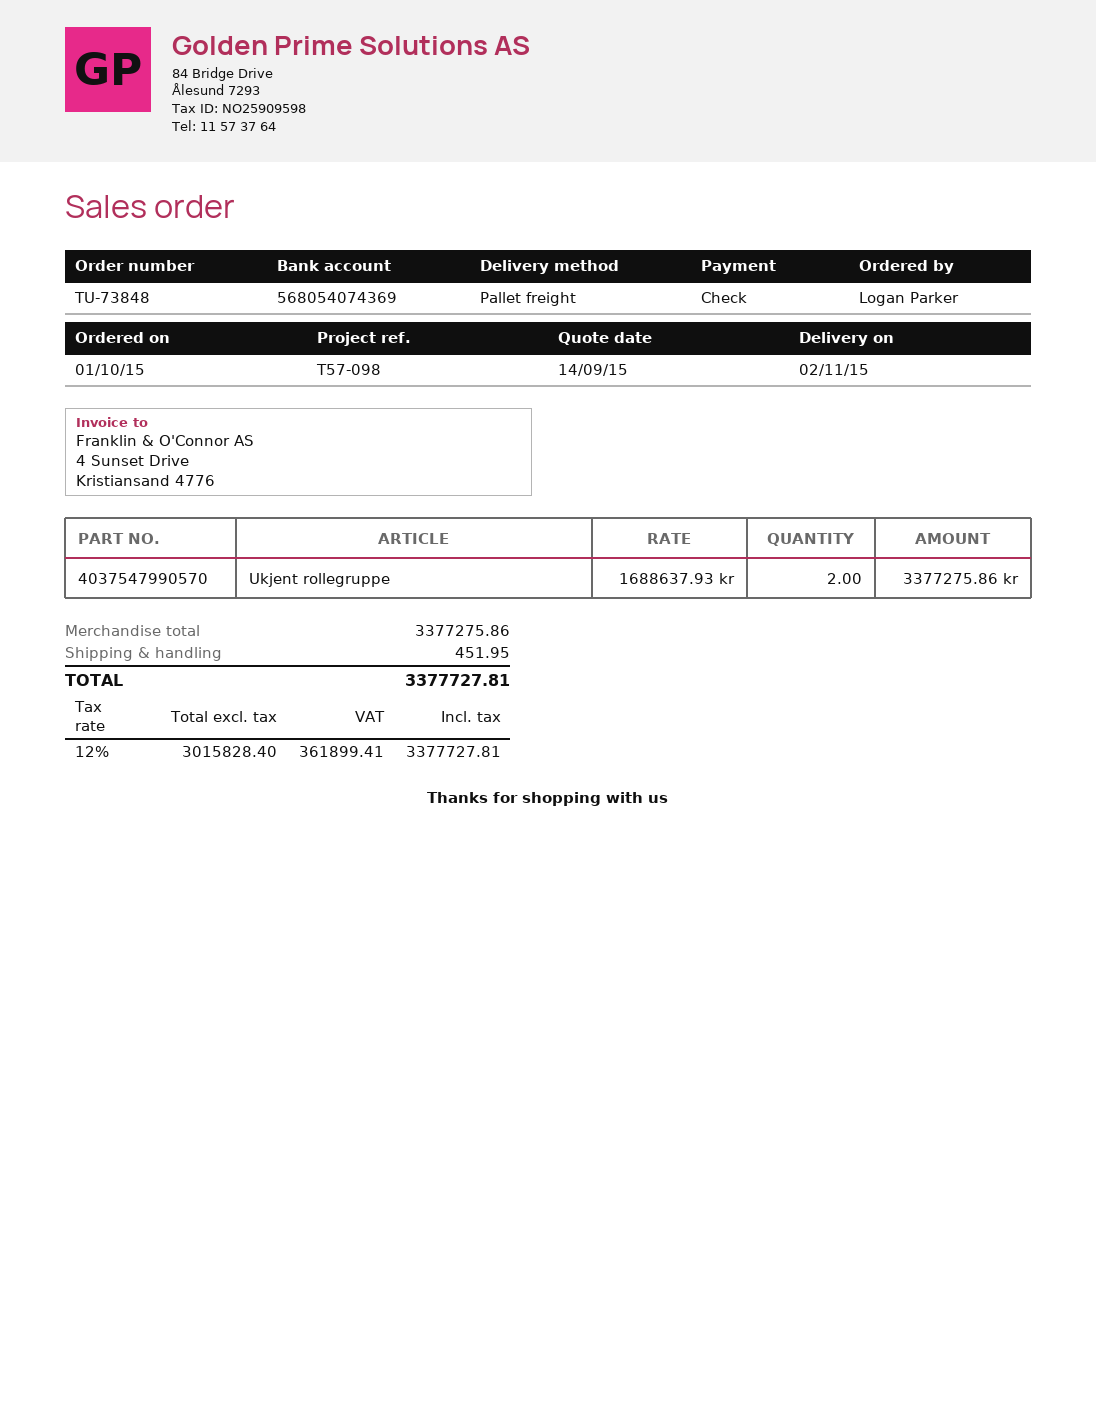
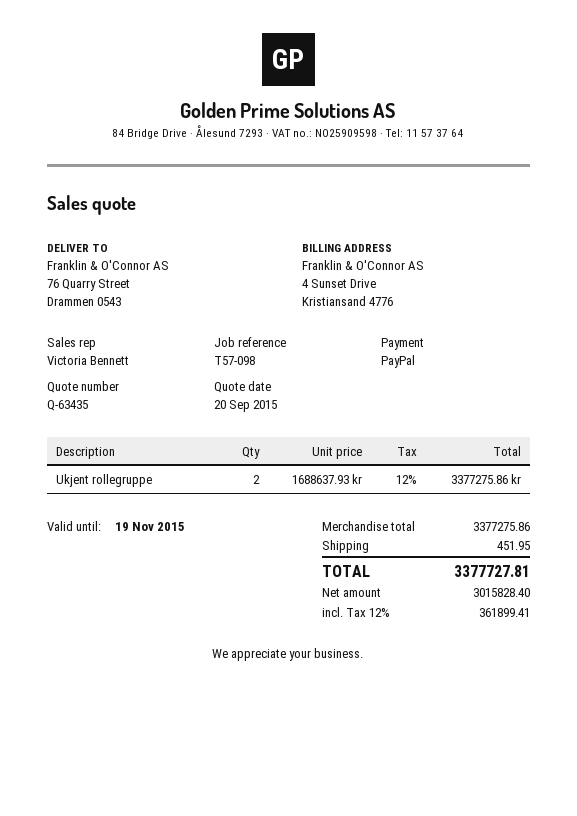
quote date: 2015-09-14 -> 2015-09-20
payment method: cheque -> PayPal

